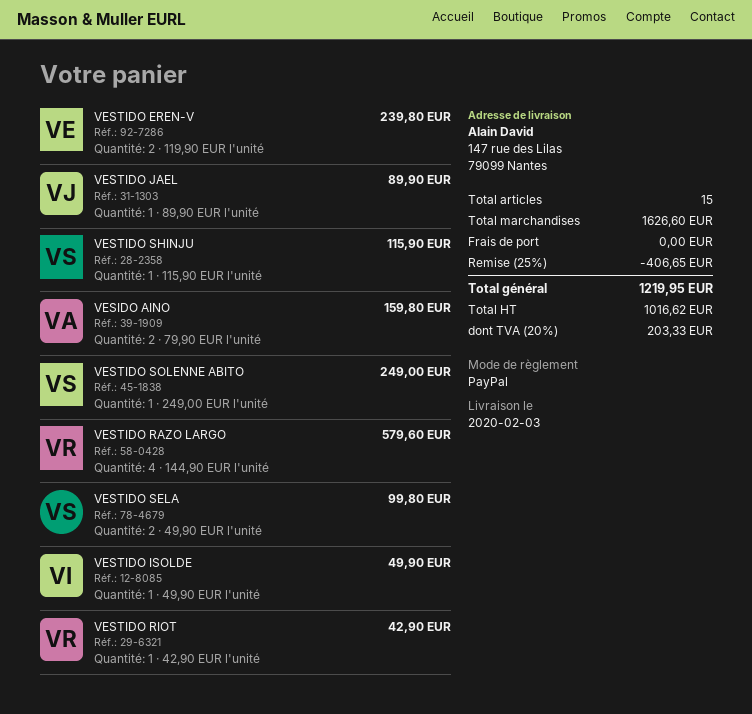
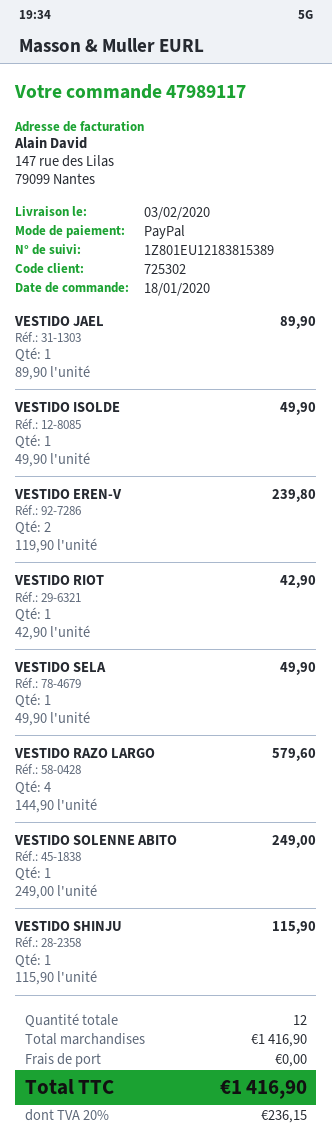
VESIDO AINO: 2 x 79.90 = 159.80 -> none
VESTIDO SELA: 2 x 49.90 = 99.80 -> 1 x 49.90 = 49.90
total quantity: 15 -> 12
subtotal: 1626.60 -> 1416.90
discount: 25% = 406.65 -> none
tax: 20% = 203.33 -> 20% = 236.15
total: 1219.95 -> 1416.90

